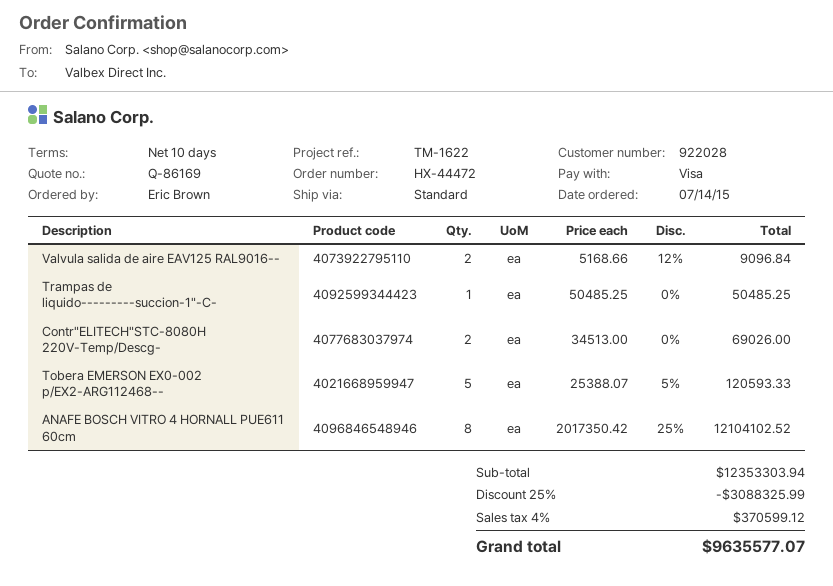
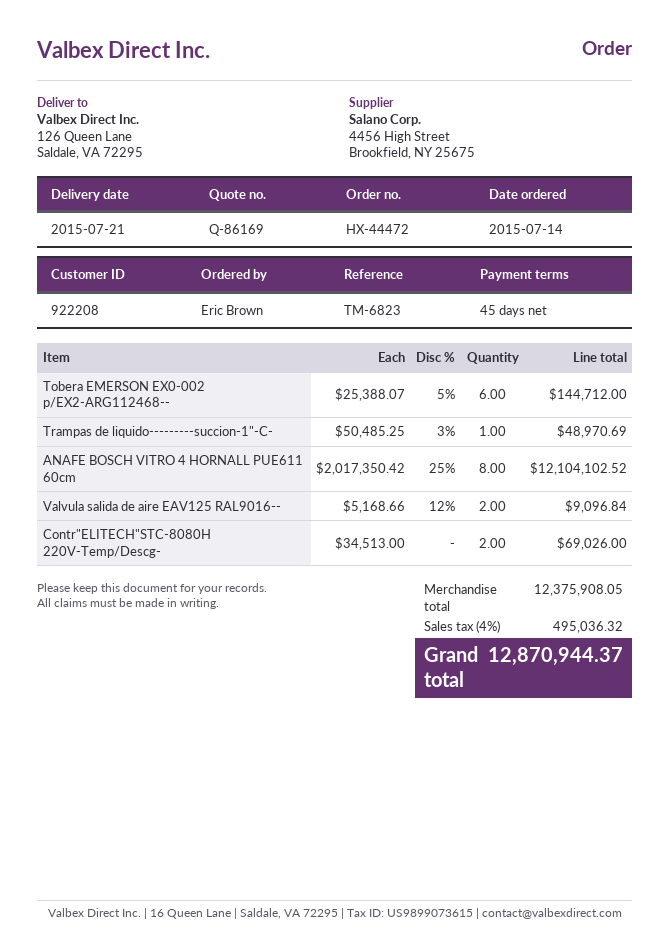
payment terms: 10 days -> 45 days
customer number: 922028 -> 922208
reference: TM-1622 -> TM-6823
Trampas de liquido---------succion-1"-C-: 1 x 50485.25 = 50485.25 -> 1 x 50485.25 - 3% = 48970.69
Tobera EMERSON EX0-002 p/EX2-ARG112468--: 5 x 25388.07 - 5% = 120593.33 -> 6 x 25388.07 - 5% = 144712.00
subtotal: 12353303.94 -> 12375908.05
discount: 25% = 3088325.99 -> none
tax: 4% = 370599.12 -> 4% = 495036.32
total: 9635577.07 -> 12870944.37

